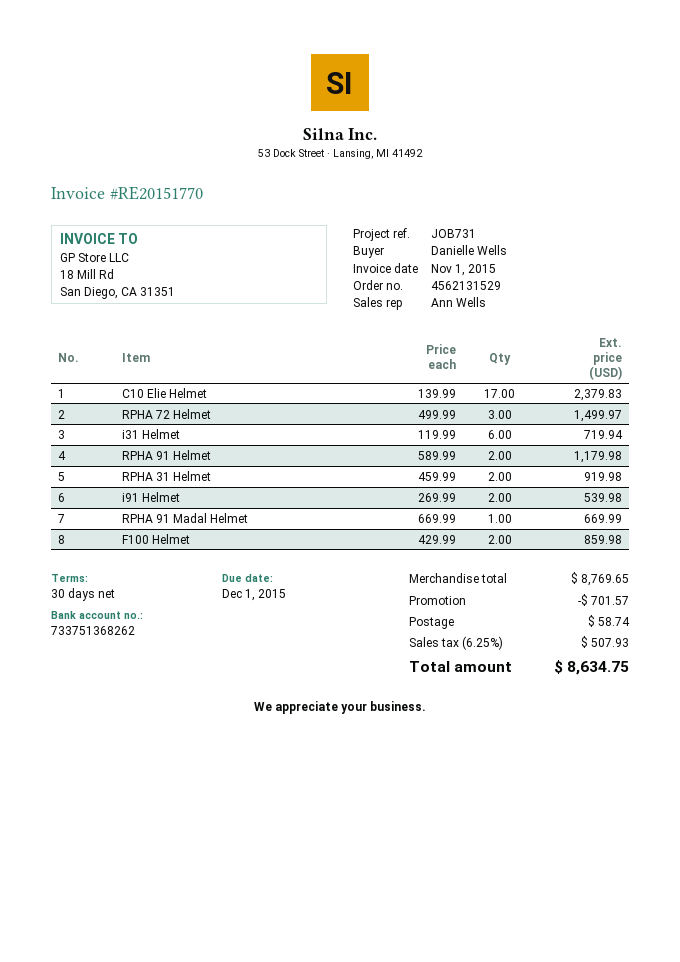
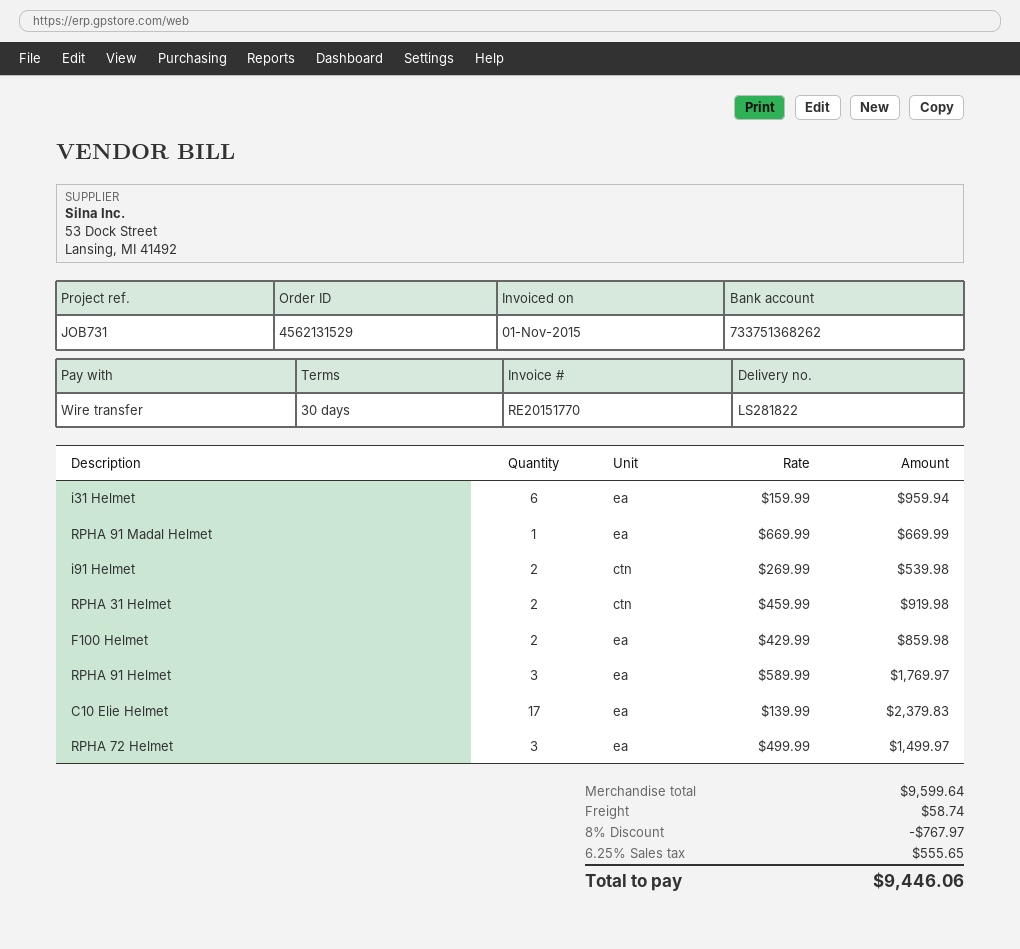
i31 Helmet: 6 x 119.99 = 719.94 -> 6 x 159.99 = 959.94
RPHA 91 Helmet: 2 x 589.99 = 1179.98 -> 3 x 589.99 = 1769.97
subtotal: 8769.65 -> 9599.64
discount: 701.57 -> 767.97
tax: 6.25% = 507.93 -> 6.25% = 555.65
total: 8634.75 -> 9446.06

